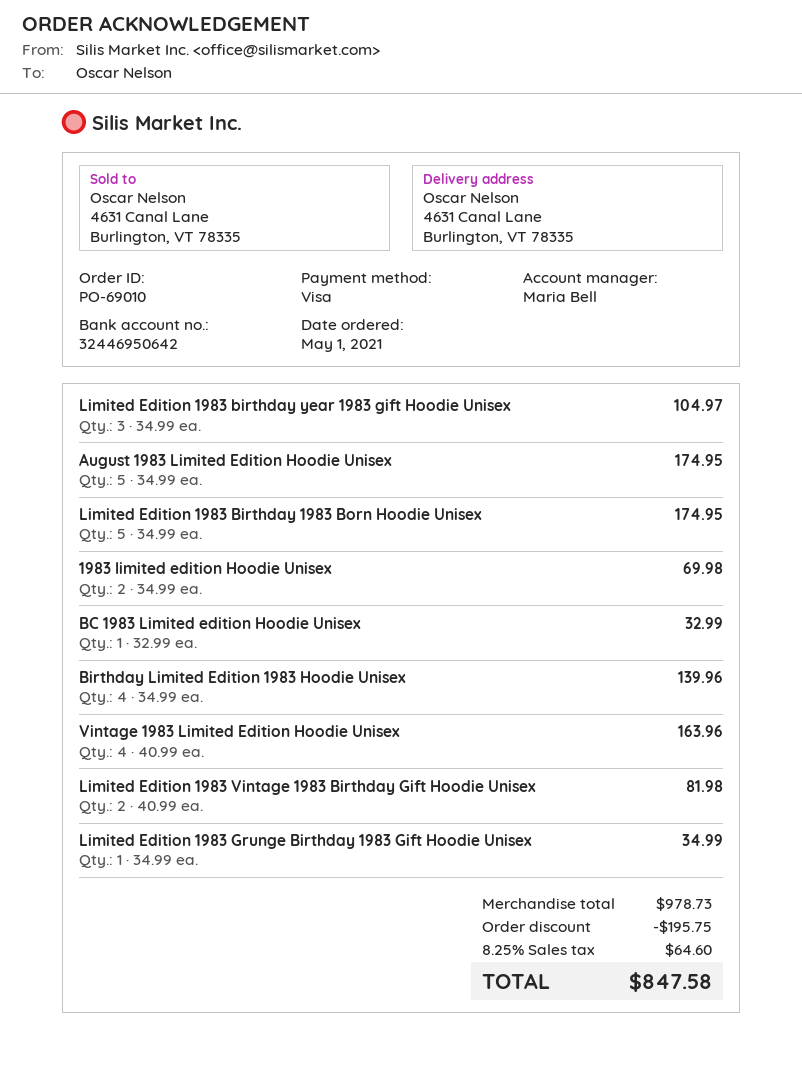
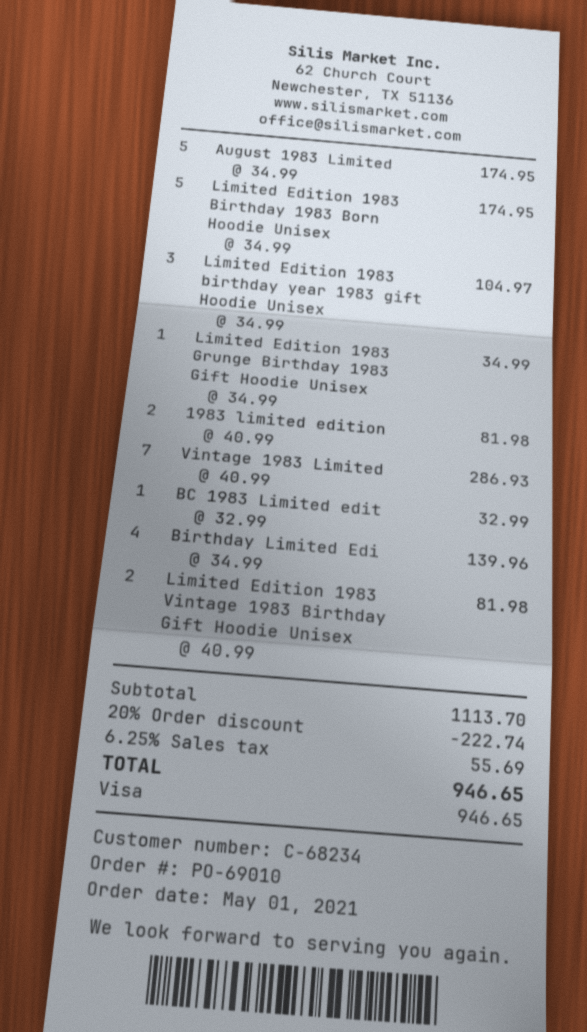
1983 limited edition Hoodie Unisex: 2 x 34.99 = 69.98 -> 2 x 40.99 = 81.98
Vintage 1983 Limited Edition Hoodie Unisex: 4 x 40.99 = 163.96 -> 7 x 40.99 = 286.93
subtotal: 978.73 -> 1113.70
discount: 195.75 -> 222.74
tax: 8.25% = 64.60 -> 6.25% = 55.69
total: 847.58 -> 946.65

